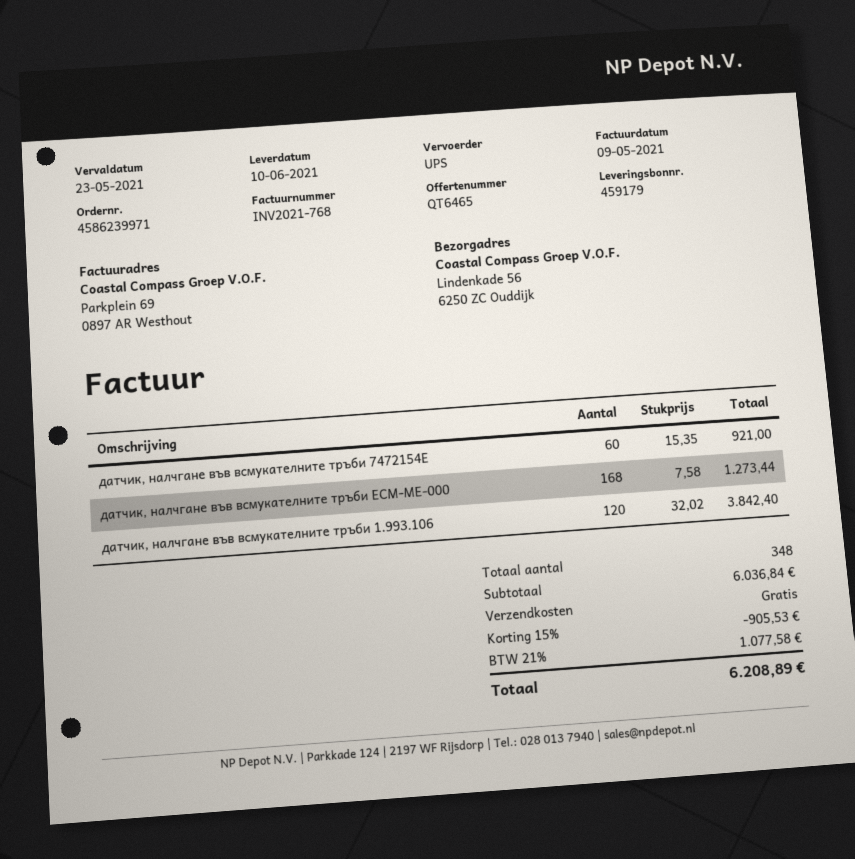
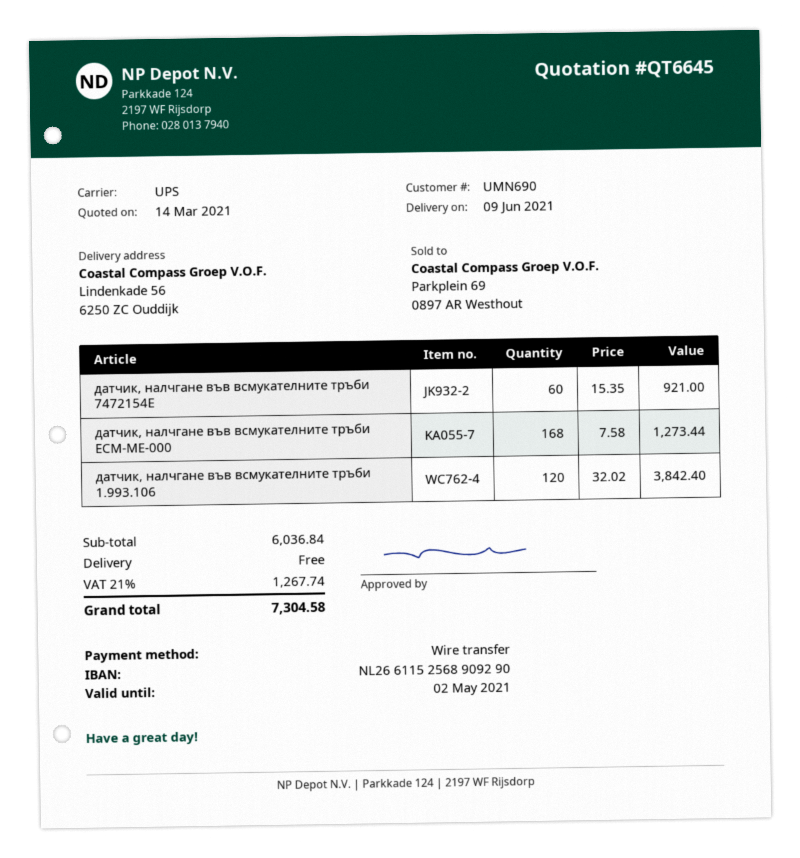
quote number: QT6465 -> QT6645
delivery date: 2021-06-10 -> 2021-06-09
discount: 15% = 905.53 -> none
tax: 21% = 1077.58 -> 21% = 1267.74
total: 6208.89 -> 7304.58

